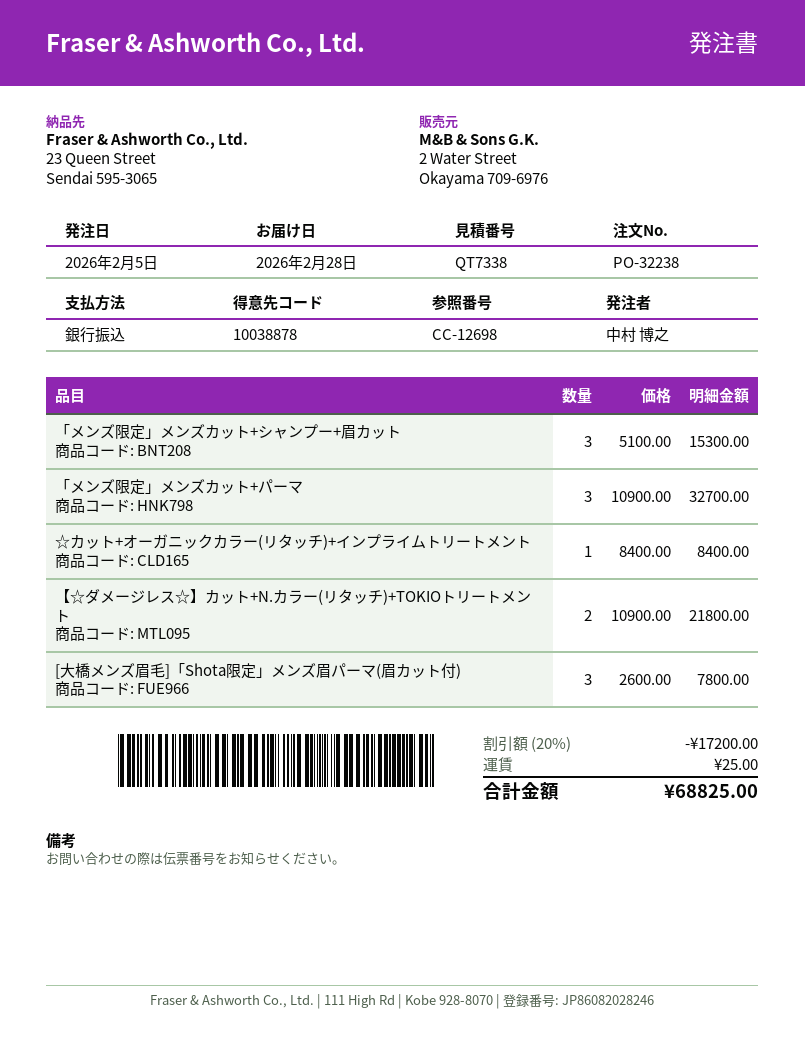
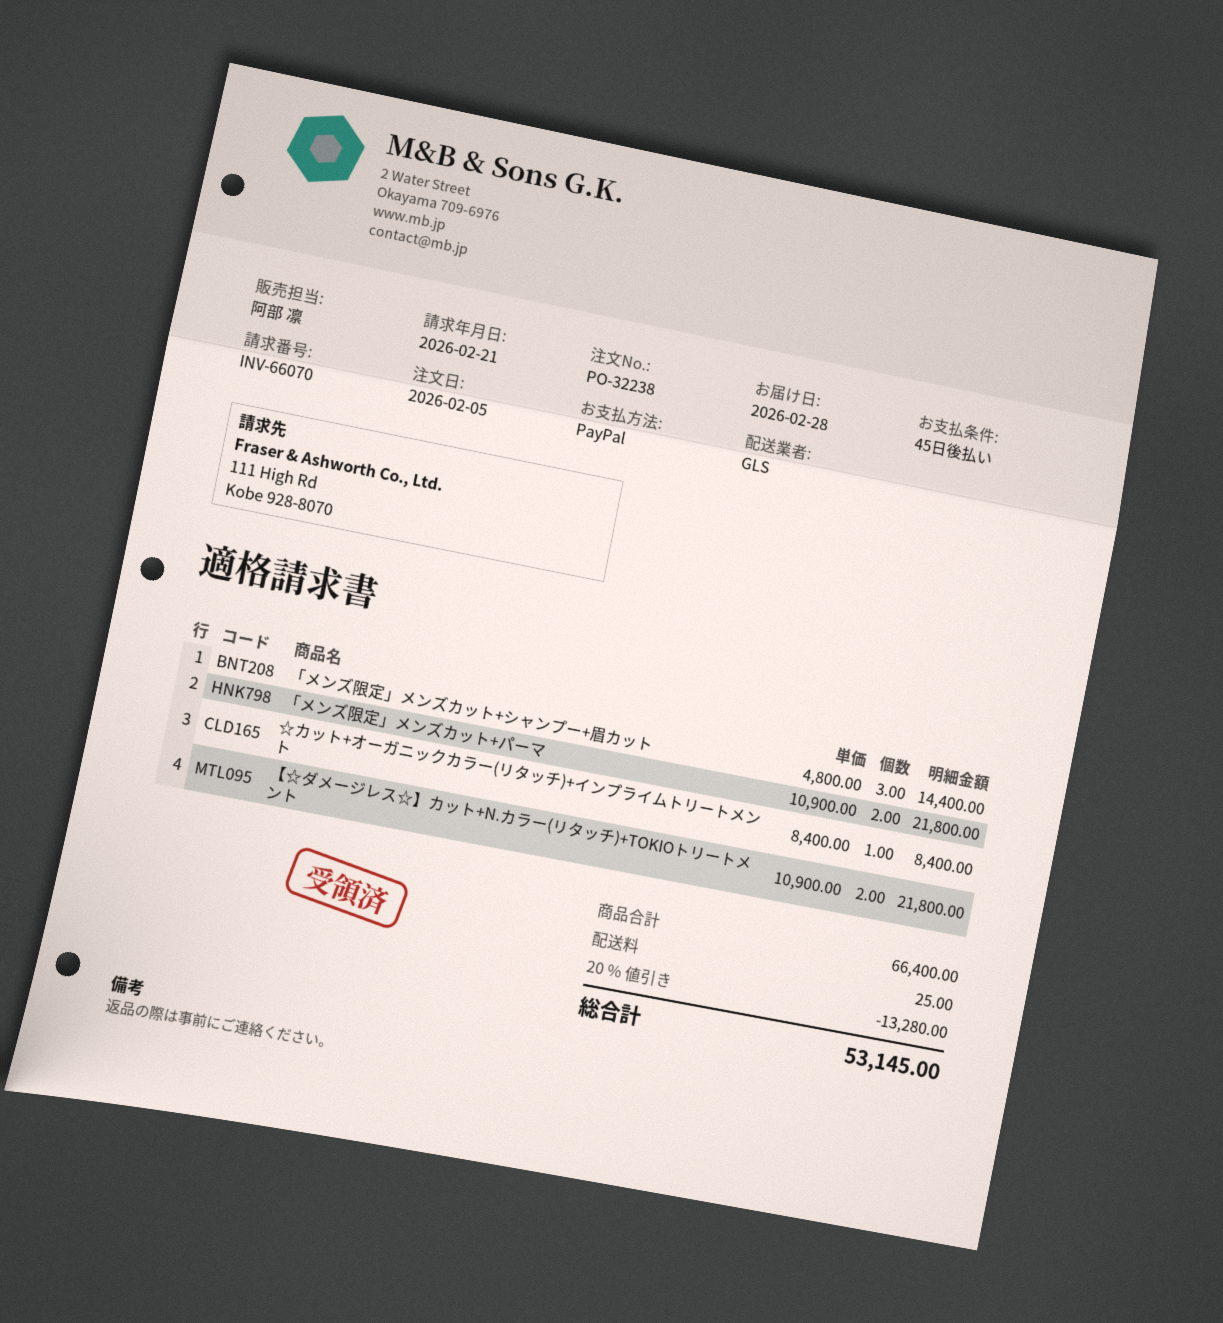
payment method: bank transfer -> PayPal
「メンズ限定」メンズカット+シャンプー+眉カット: 3 x 5100.00 = 15300.00 -> 3 x 4800.00 = 14400.00
「メンズ限定」メンズカット+パーマ: 3 x 10900.00 = 32700.00 -> 2 x 10900.00 = 21800.00
[大橋メンズ眉毛]「Shota限定」メンズ眉パーマ(眉カット付): 3 x 2600.00 = 7800.00 -> none
discount: 20% = 17200.00 -> 20% = 13280.00
total: 68825.00 -> 53145.00

